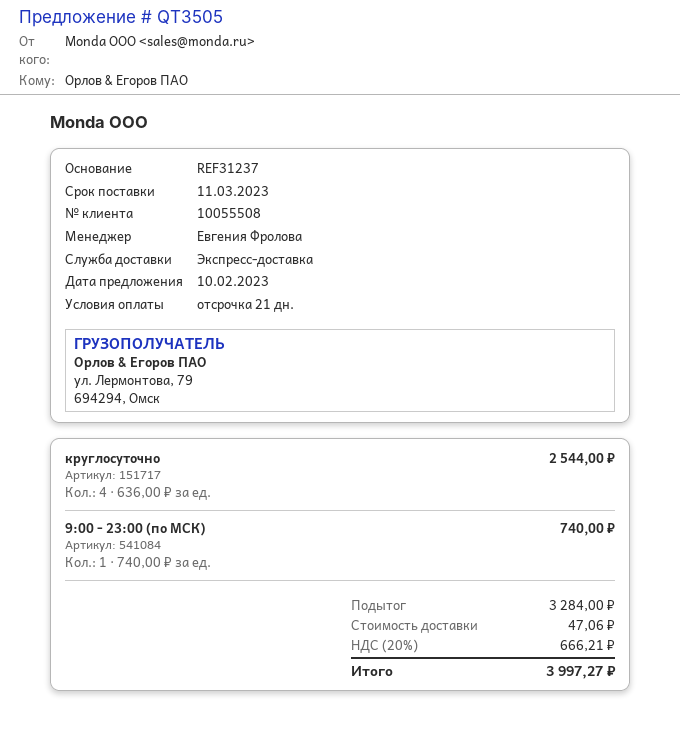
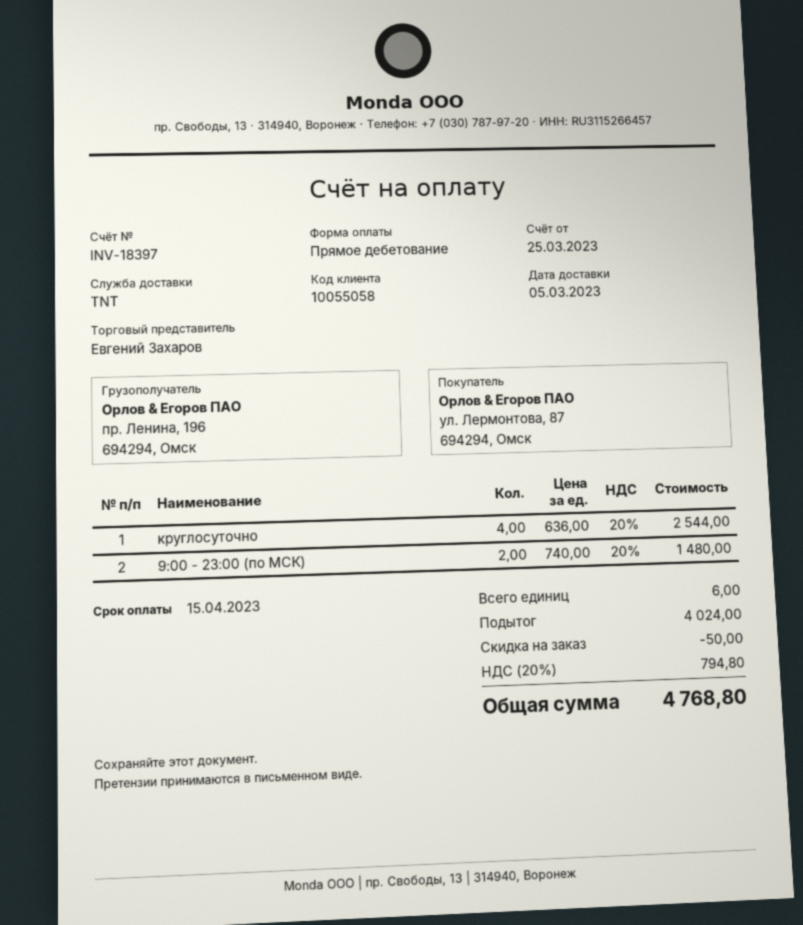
delivery date: 2023-03-11 -> 2023-03-05
customer number: 10055508 -> 10055058
sales rep: Евгения Фролова -> Евгений Захаров
shipping method: express -> TNT
ship to: ул. Лермонтова, 79, 694294, Омск -> пр. Ленина, 196, 694294, Омск
9:00 - 23:00 (по МСК): 1 x 740.00 = 740.00 -> 2 x 740.00 = 1480.00
subtotal: 3284.00 -> 4024.00
discount: none -> 50.00
shipping: 47.06 -> none
tax: 20% = 666.21 -> 20% = 794.80
total: 3997.27 -> 4768.80

